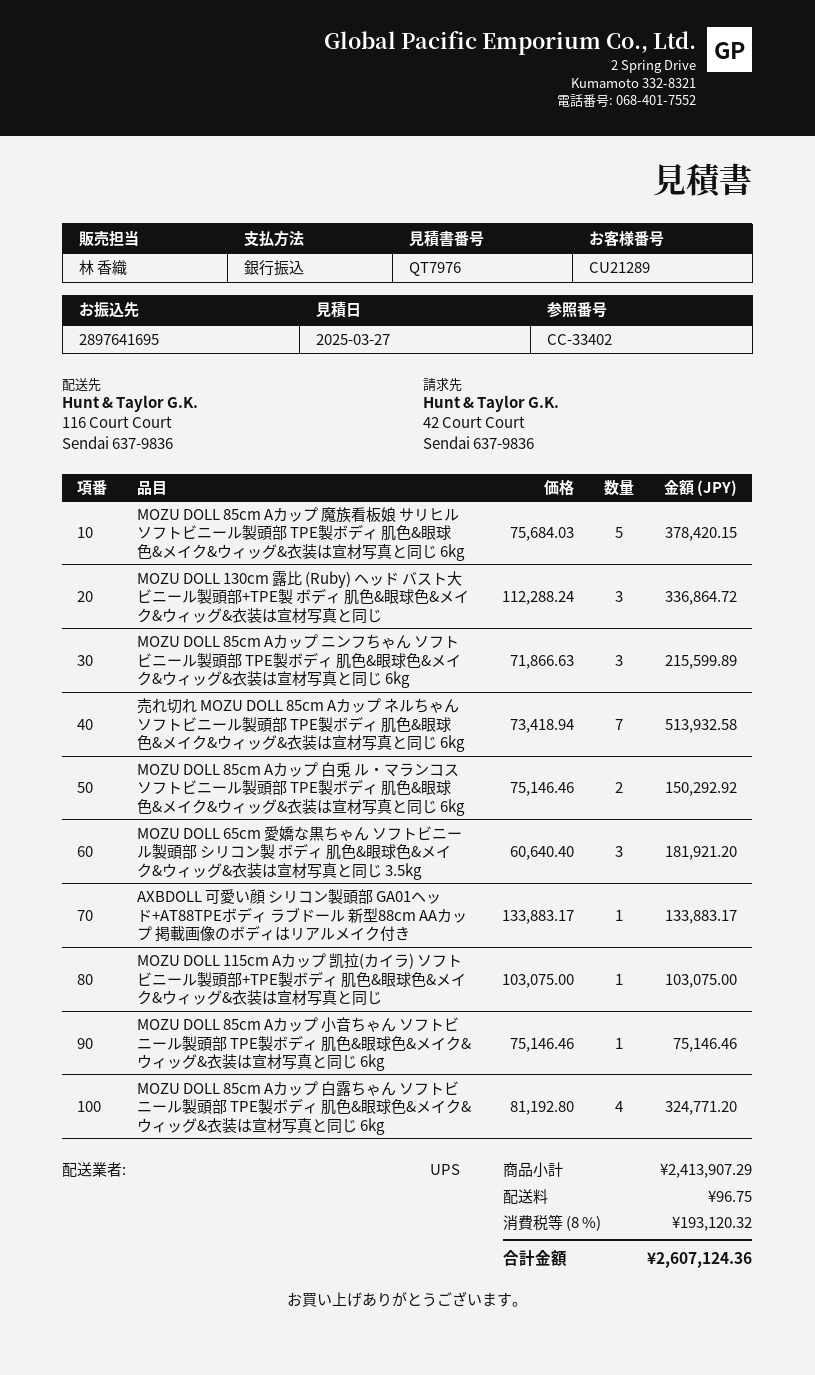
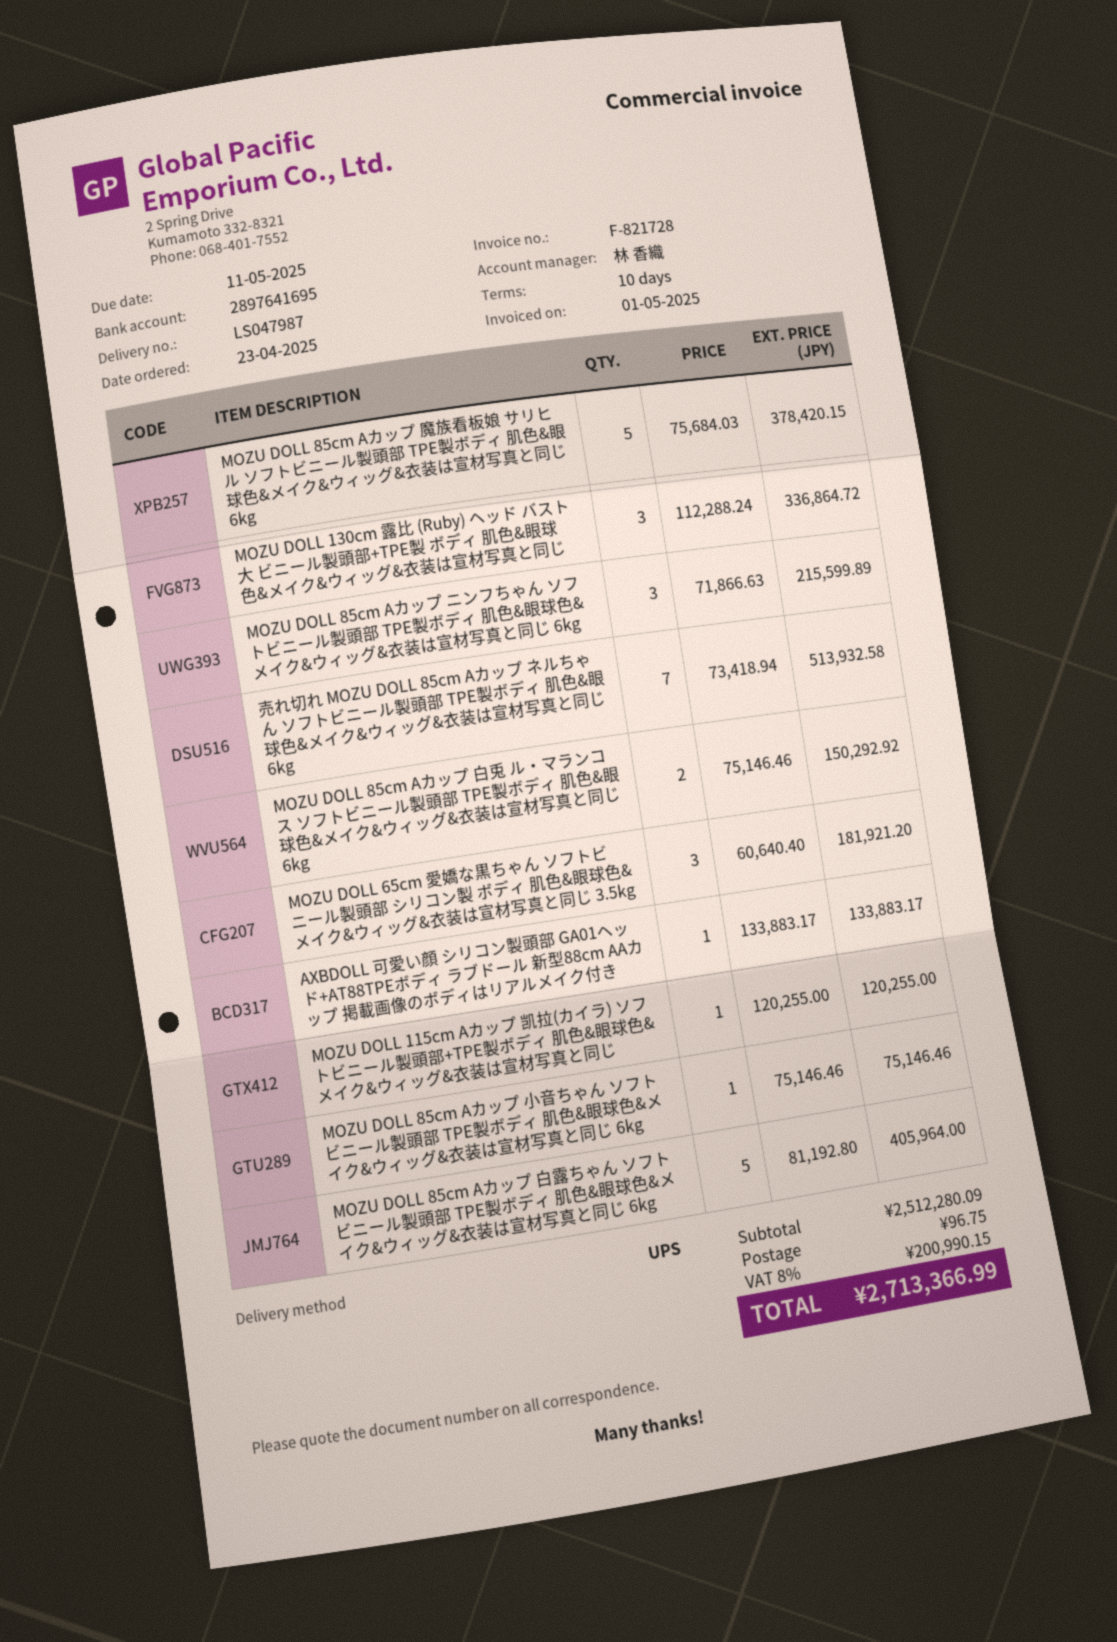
MOZU DOLL 115cm Aカップ 凯拉(カイラ) ソフトビニール製頭部+TPE製ボディ 肌色&眼球色&メイク&ウィッグ&衣装は宣材写真と同じ: 1 x 103075.00 = 103075.00 -> 1 x 120255.00 = 120255.00
MOZU DOLL 85cm Aカップ 白露ちゃん ソフトビニール製頭部 TPE製ボディ 肌色&眼球色&メイク&ウィッグ&衣装は宣材写真と同じ 6kg: 4 x 81192.80 = 324771.20 -> 5 x 81192.80 = 405964.00
subtotal: 2413907.29 -> 2512280.09
tax: 8% = 193120.32 -> 8% = 200990.15
total: 2607124.36 -> 2713366.99

